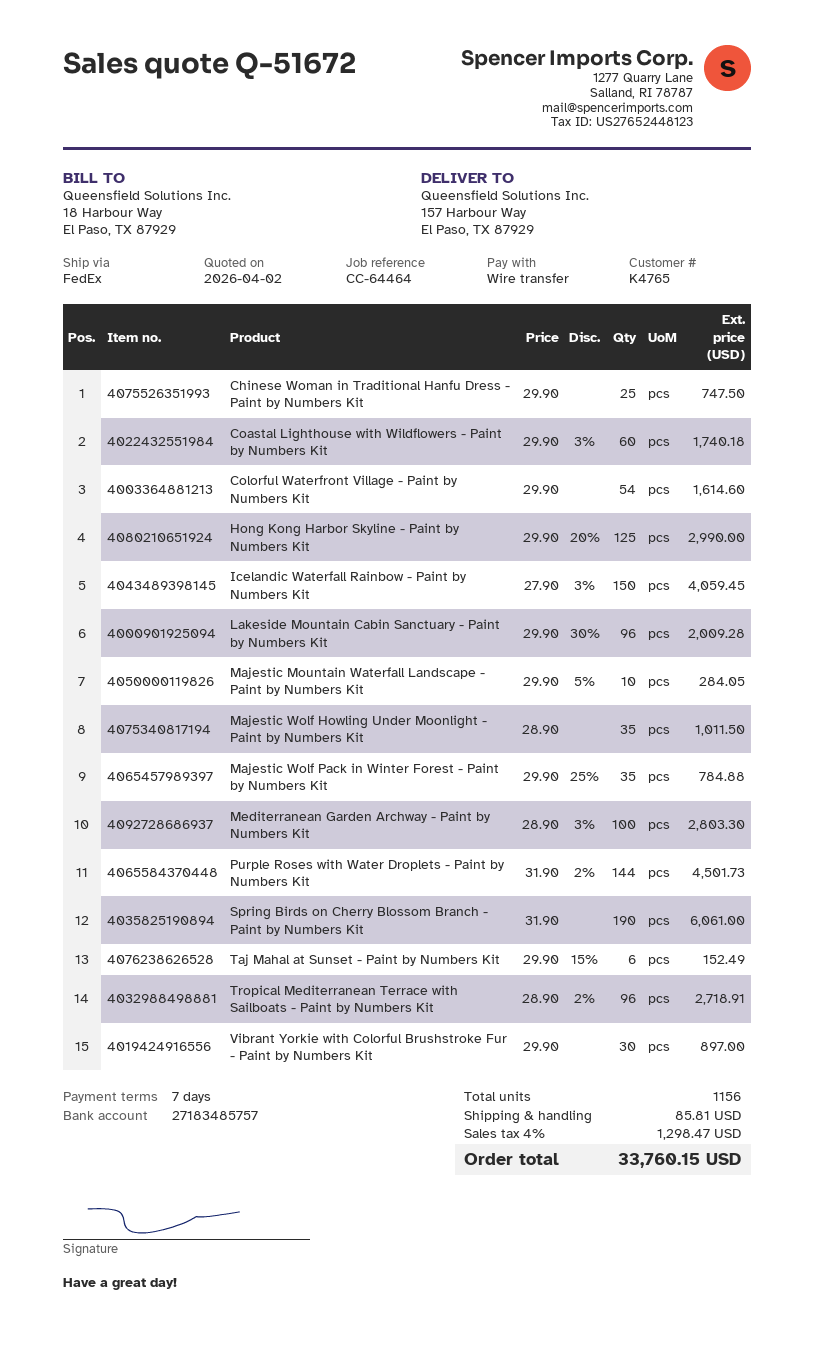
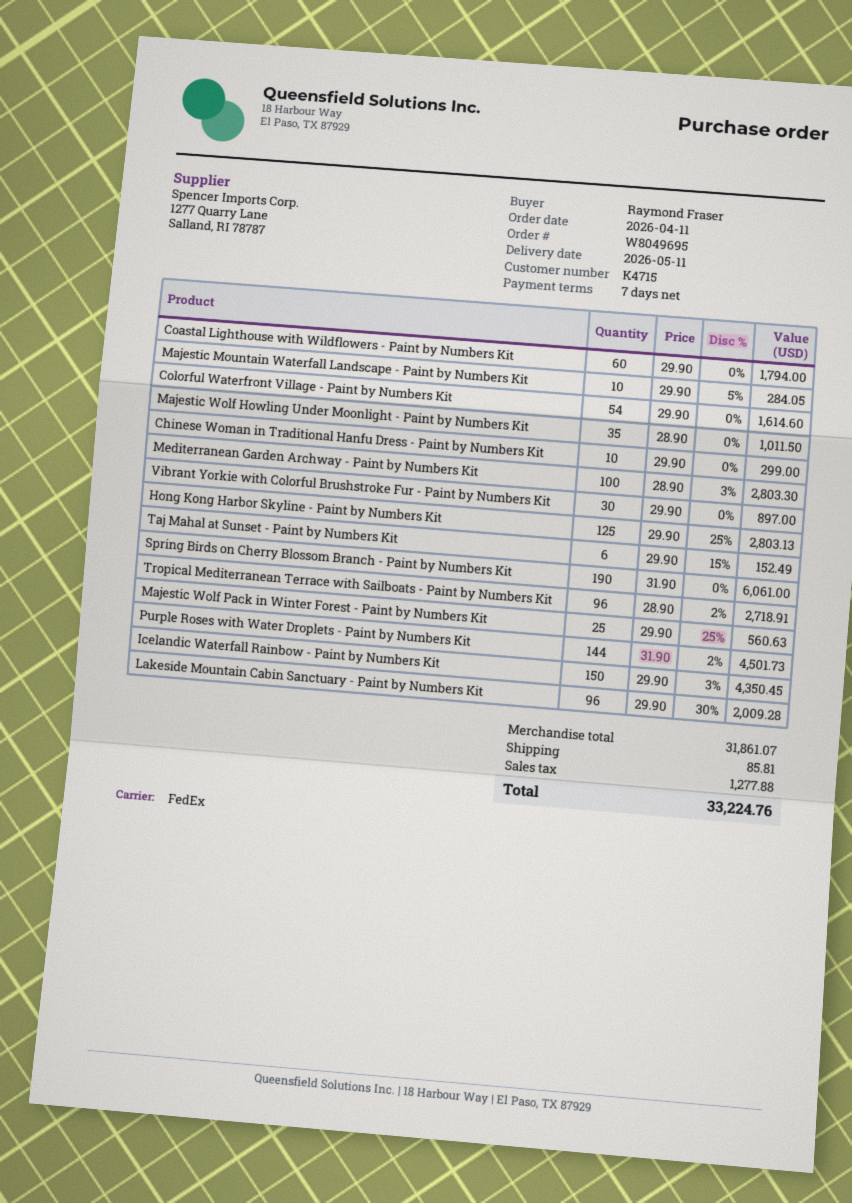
customer number: K4765 -> K4715
Chinese Woman in Traditional Hanfu Dress - Paint by Numbers Kit: 25 x 29.90 = 747.50 -> 10 x 29.90 = 299.00
Coastal Lighthouse with Wildflowers - Paint by Numbers Kit: 60 x 29.90 - 3% = 1740.18 -> 60 x 29.90 = 1794.00
Hong Kong Harbor Skyline - Paint by Numbers Kit: 125 x 29.90 - 20% = 2990.00 -> 125 x 29.90 - 25% = 2803.13
Icelandic Waterfall Rainbow - Paint by Numbers Kit: 150 x 27.90 - 3% = 4059.45 -> 150 x 29.90 - 3% = 4350.45
Majestic Wolf Pack in Winter Forest - Paint by Numbers Kit: 35 x 29.90 - 25% = 784.88 -> 25 x 29.90 - 25% = 560.63
tax: 1298.47 -> 1277.88
total: 33760.15 -> 33224.76

